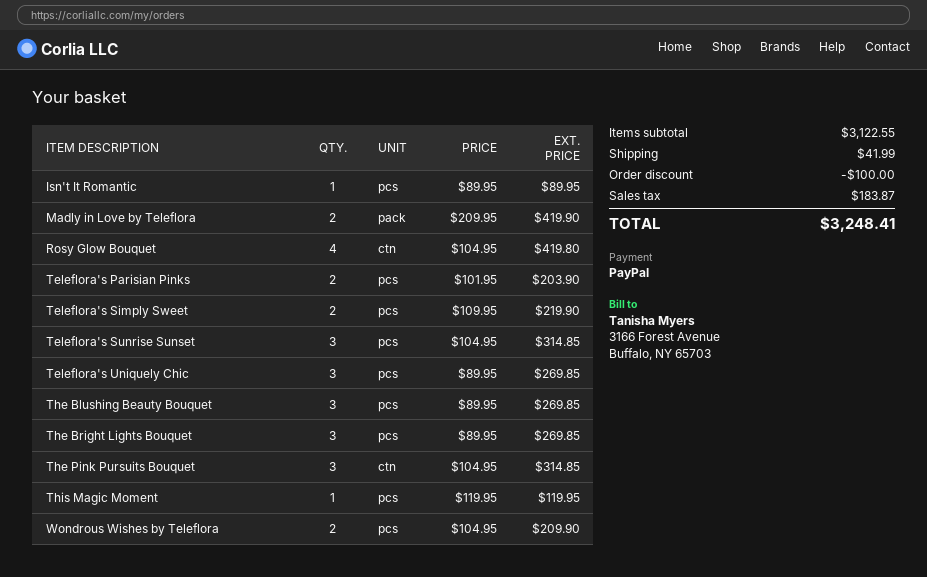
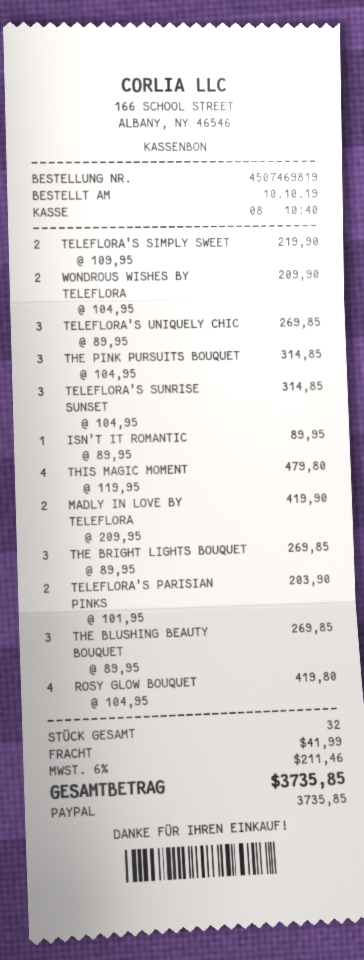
This Magic Moment: 1 x 119.95 = 119.95 -> 4 x 119.95 = 479.80
discount: 100.00 -> none
tax: 183.87 -> 211.46
total: 3248.41 -> 3735.85

